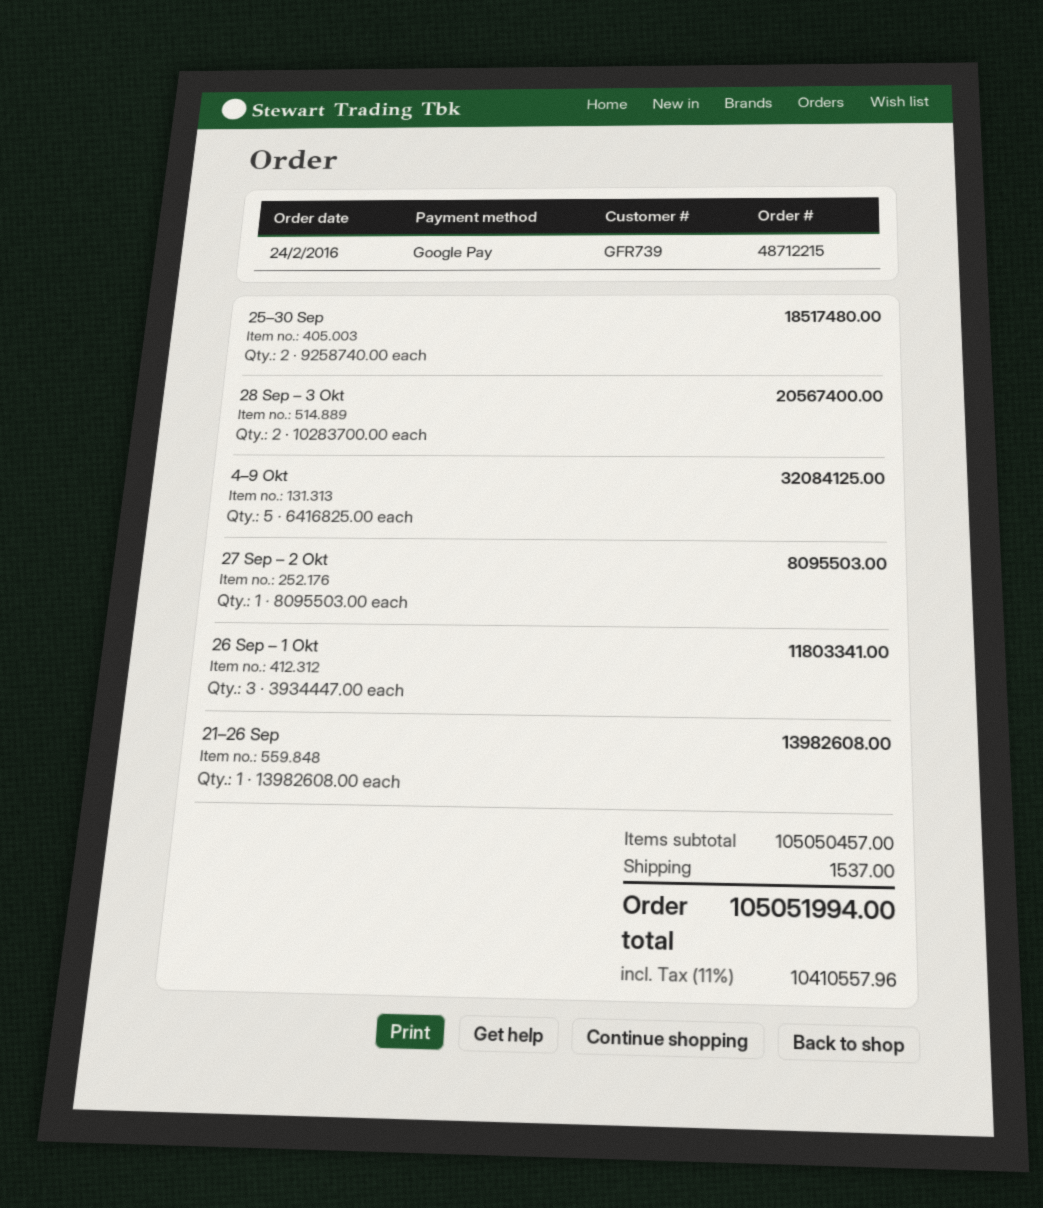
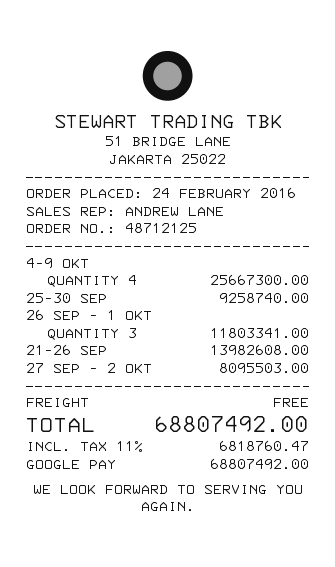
order number: 48712215 -> 48712125
25–30 Sep: 2 for 18517480.00 -> 1 for 9258740.00
28 Sep – 3 Okt: 2 for 20567400.00 -> none
4–9 Okt: 5 for 32084125.00 -> 4 for 25667300.00
shipping: 1537.00 -> 0.00
tax: 11% = 10410557.96 -> 11% = 6818760.47
total: 105051994.00 -> 68807492.00

